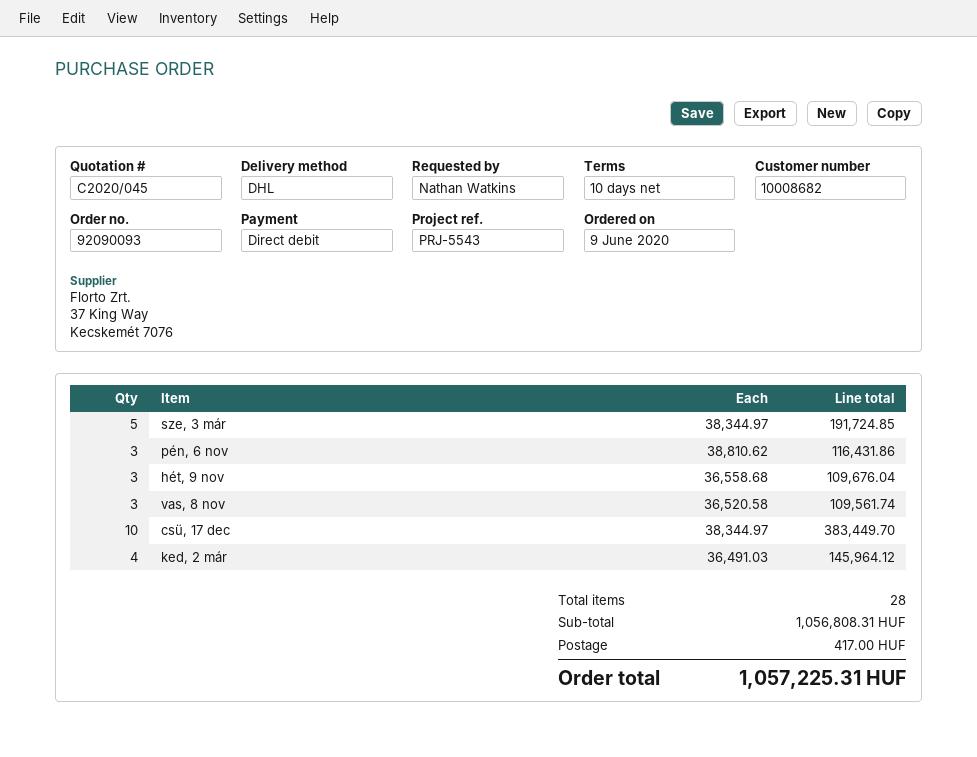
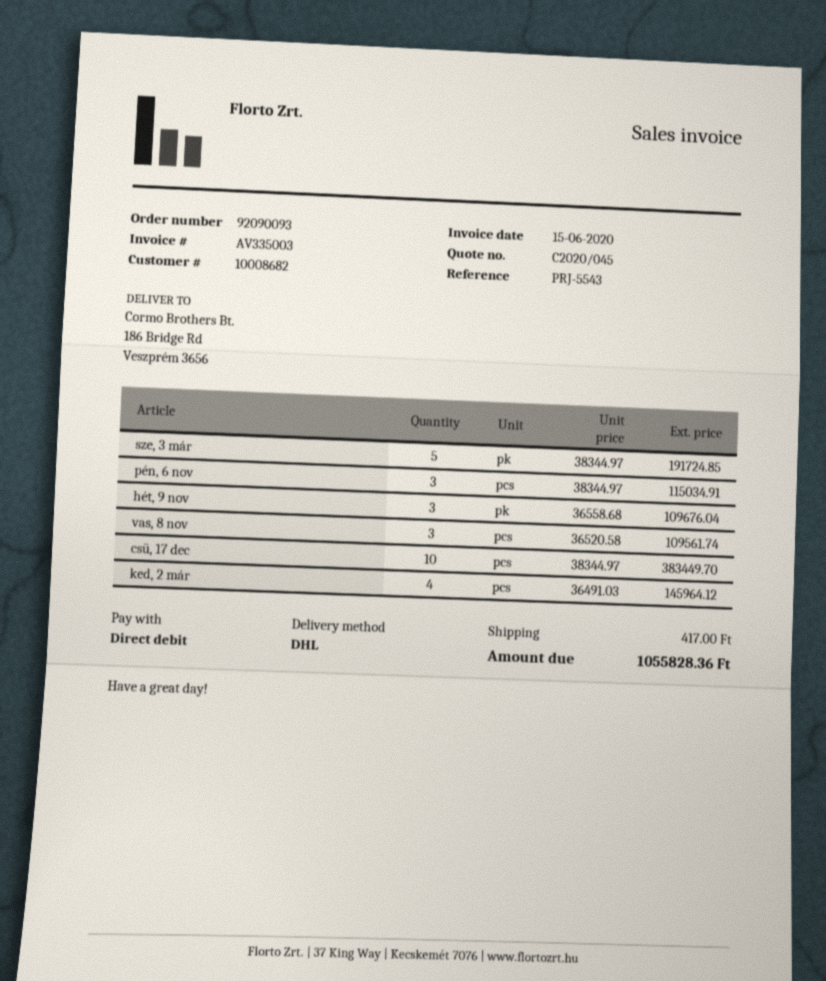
pén, 6 nov: 3 x 38810.62 = 116431.86 -> 3 x 38344.97 = 115034.91
total: 1057225.31 -> 1055828.36

